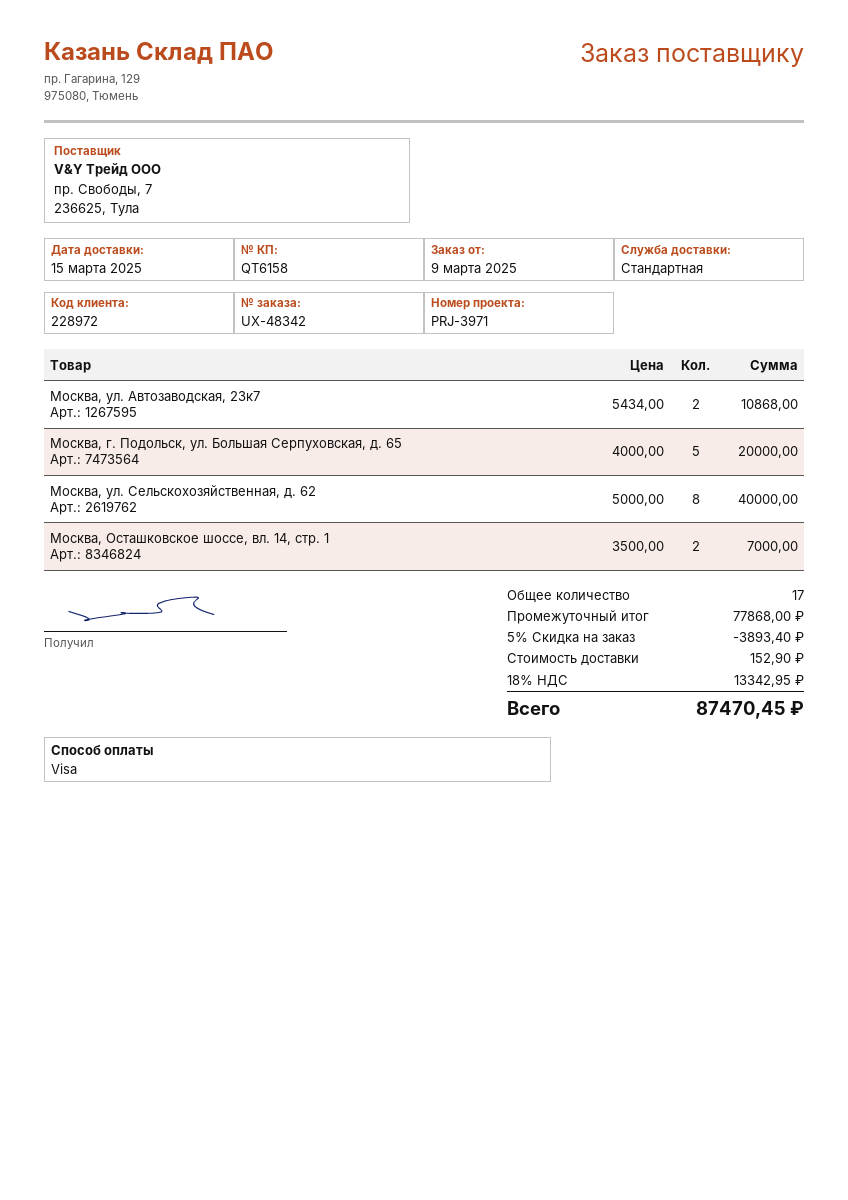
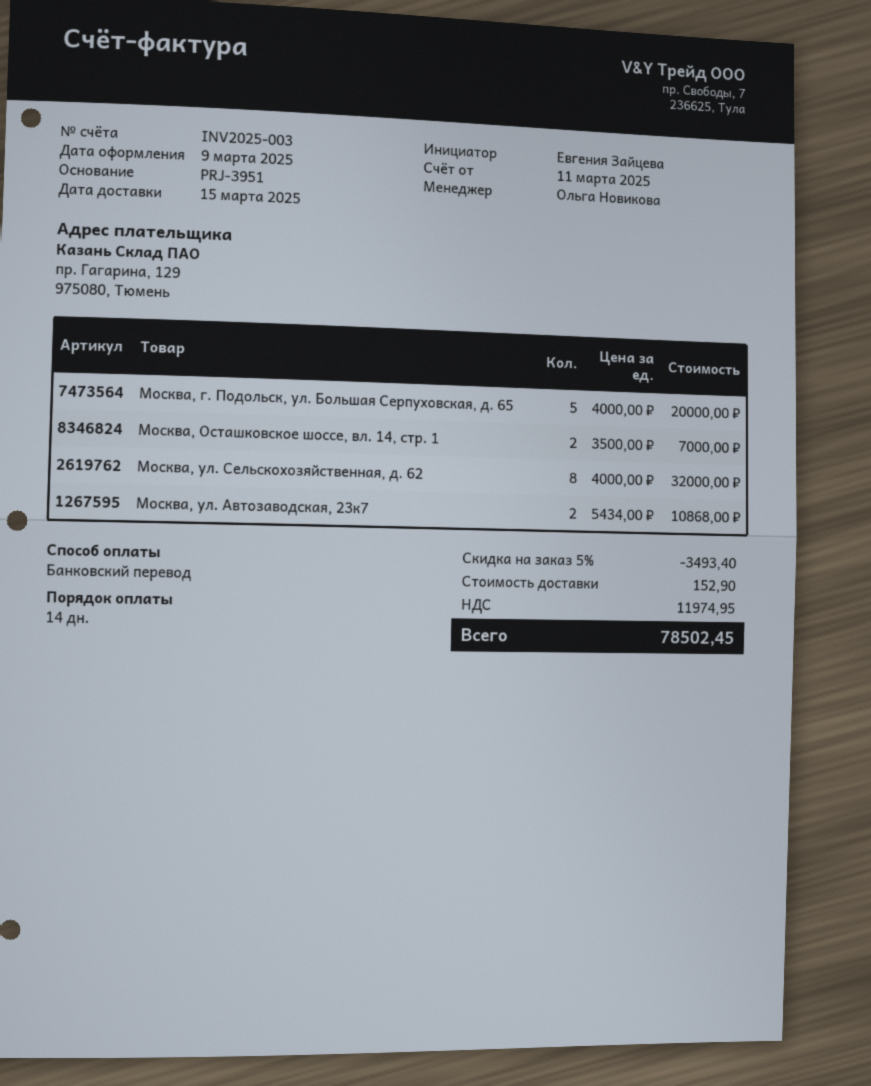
reference: PRJ-3971 -> PRJ-3951
payment method: Visa -> bank transfer
Москва, ул. Сельскохозяйственная, д. 62: 8 x 5000.00 = 40000.00 -> 8 x 4000.00 = 32000.00
discount: 5% = 3893.40 -> 5% = 3493.40
tax: 13342.95 -> 11974.95
total: 87470.45 -> 78502.45

